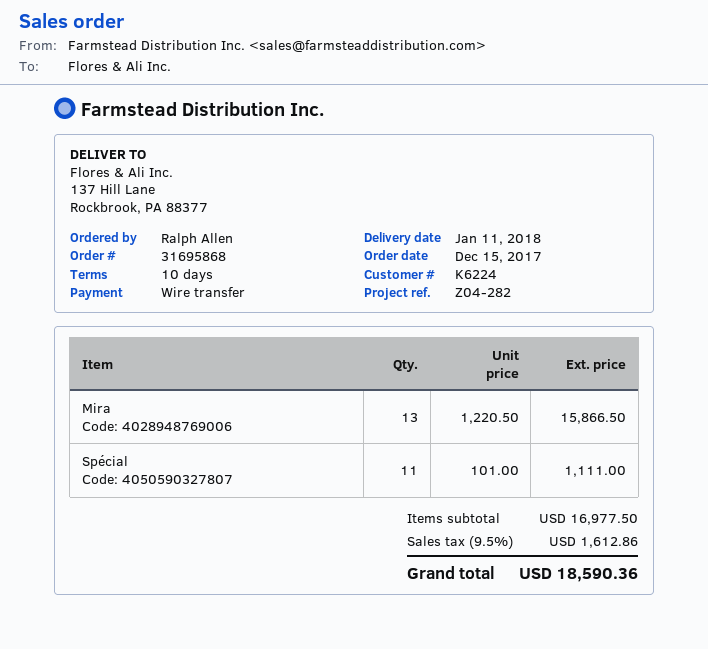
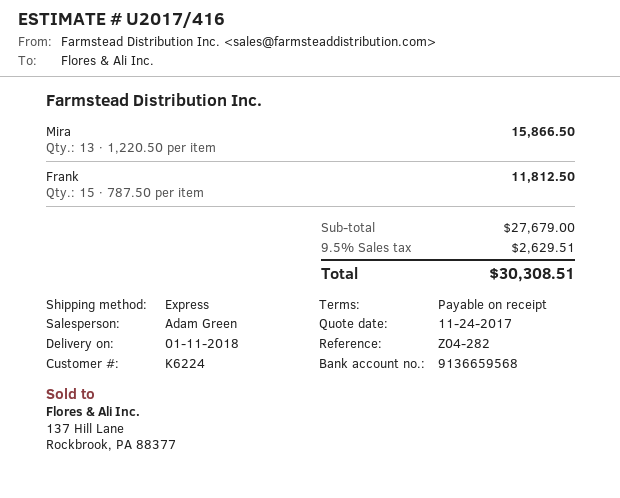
payment terms: 10 days -> on receipt
Spécial: 11 x 101.00 = 1111.00 -> none
Frank: none -> 15 x 787.50 = 11812.50
subtotal: 16977.50 -> 27679.00
tax: 9.5% = 1612.86 -> 9.5% = 2629.51
total: 18590.36 -> 30308.51

